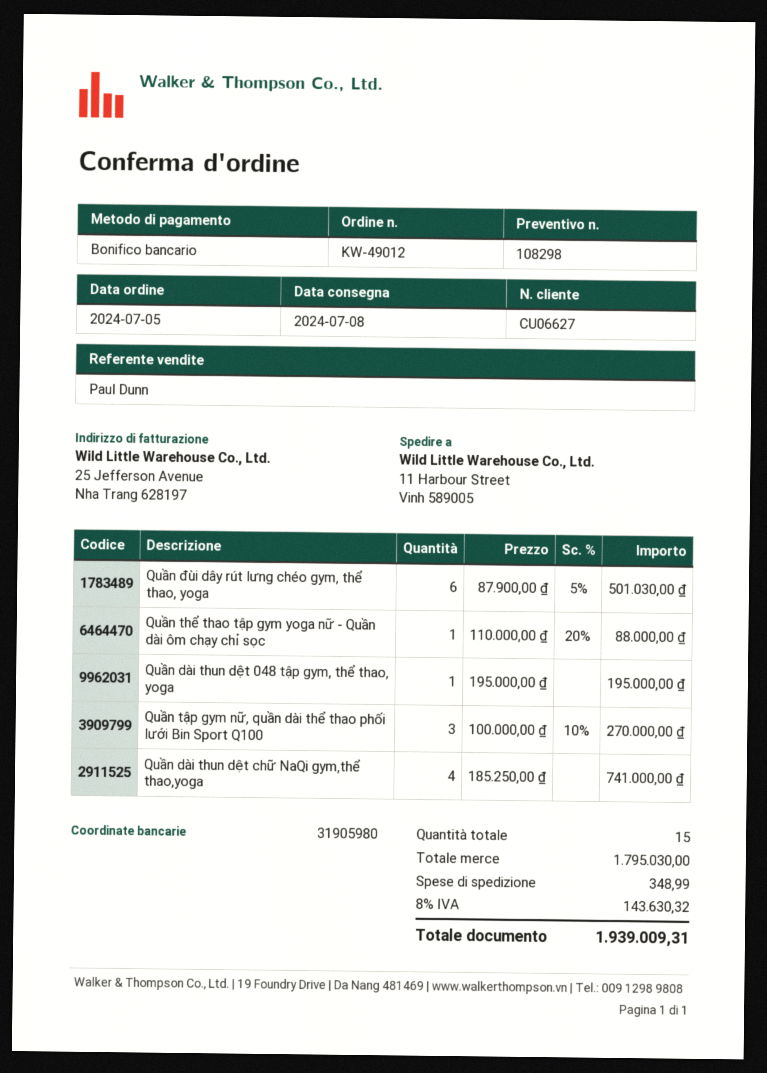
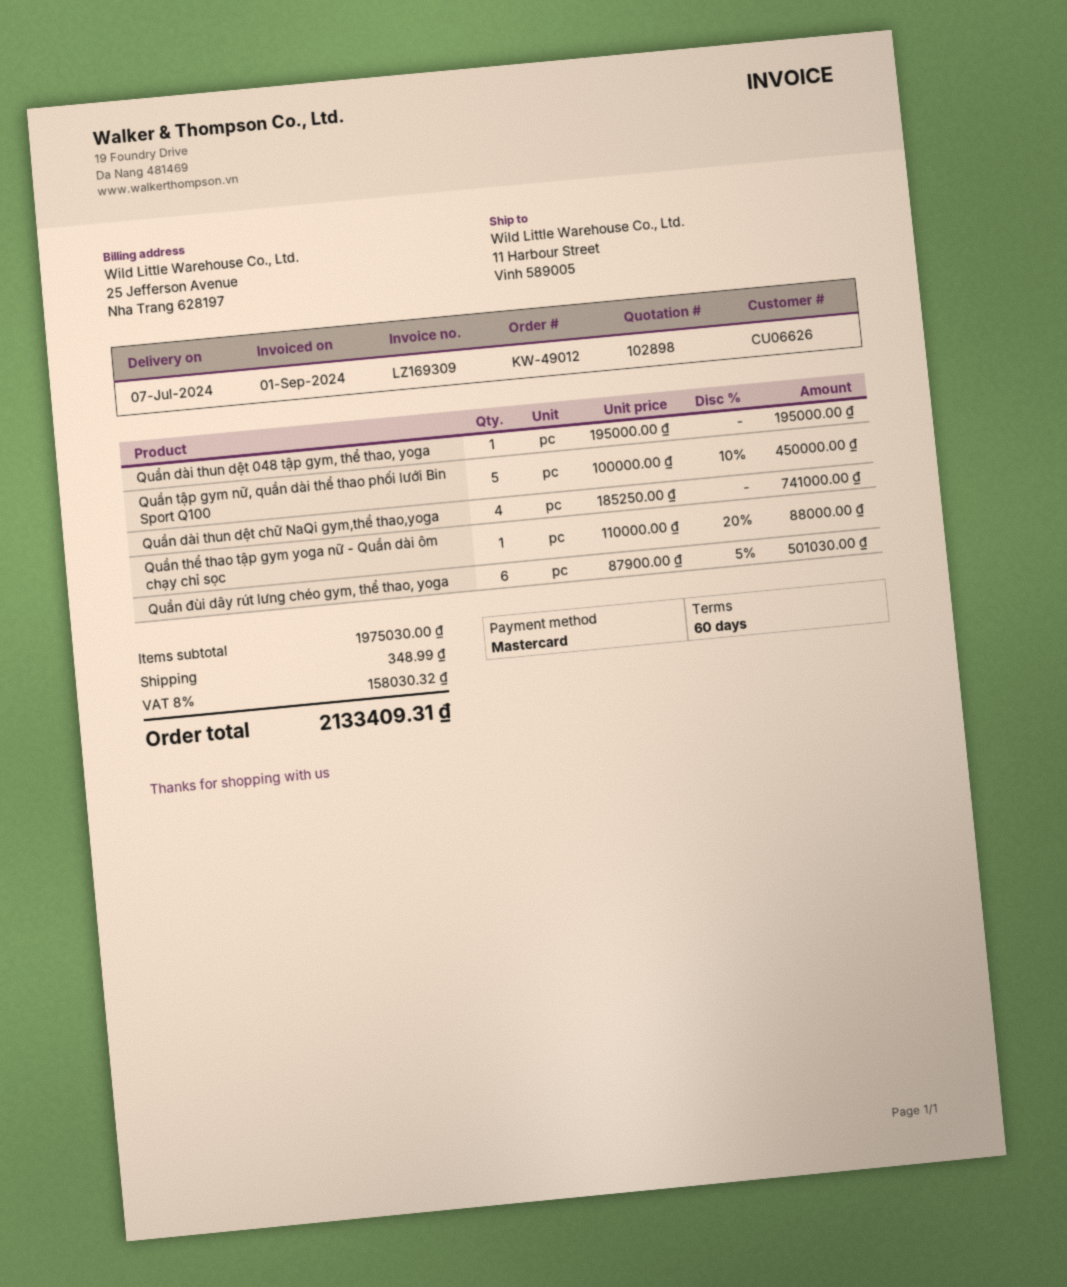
quote number: 108298 -> 102898
delivery date: 2024-07-08 -> 2024-07-07
customer number: CU06627 -> CU06626
payment method: bank transfer -> Mastercard
Quần tập gym nữ, quần dài thể thao phối lưới Bin Sport Q100: 3 x 100000.00 - 10% = 270000.00 -> 5 x 100000.00 - 10% = 450000.00
subtotal: 1795030.00 -> 1975030.00
tax: 8% = 143630.32 -> 8% = 158030.32
total: 1939009.31 -> 2133409.31

